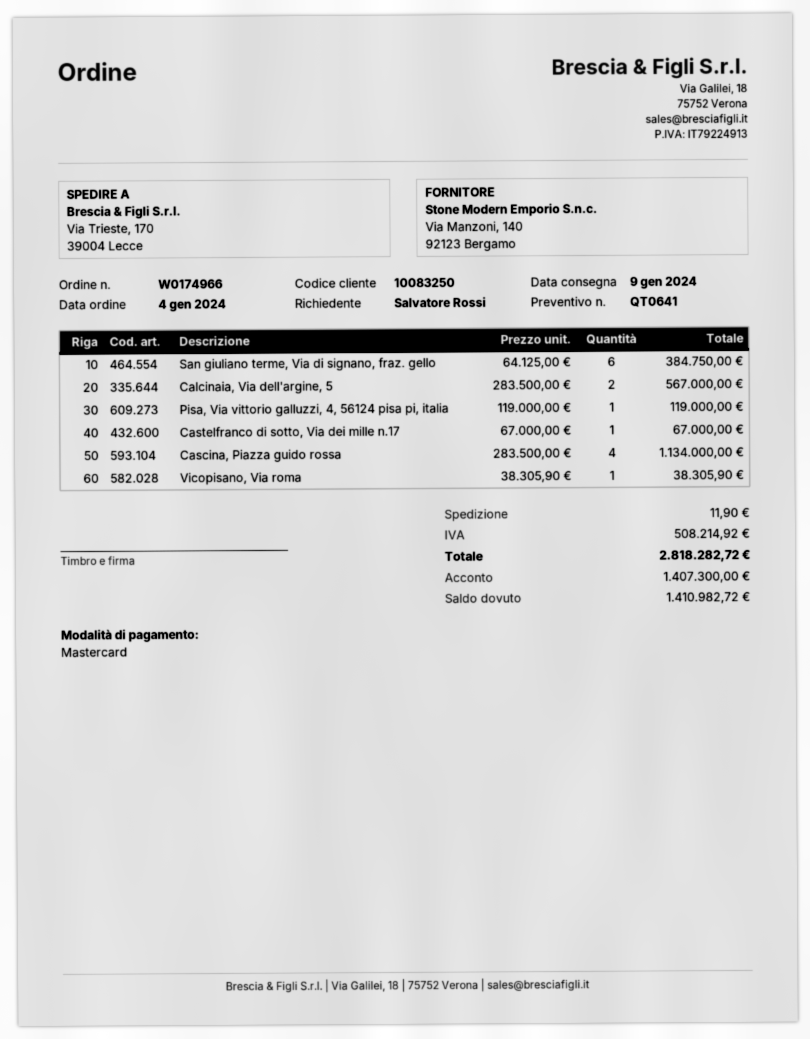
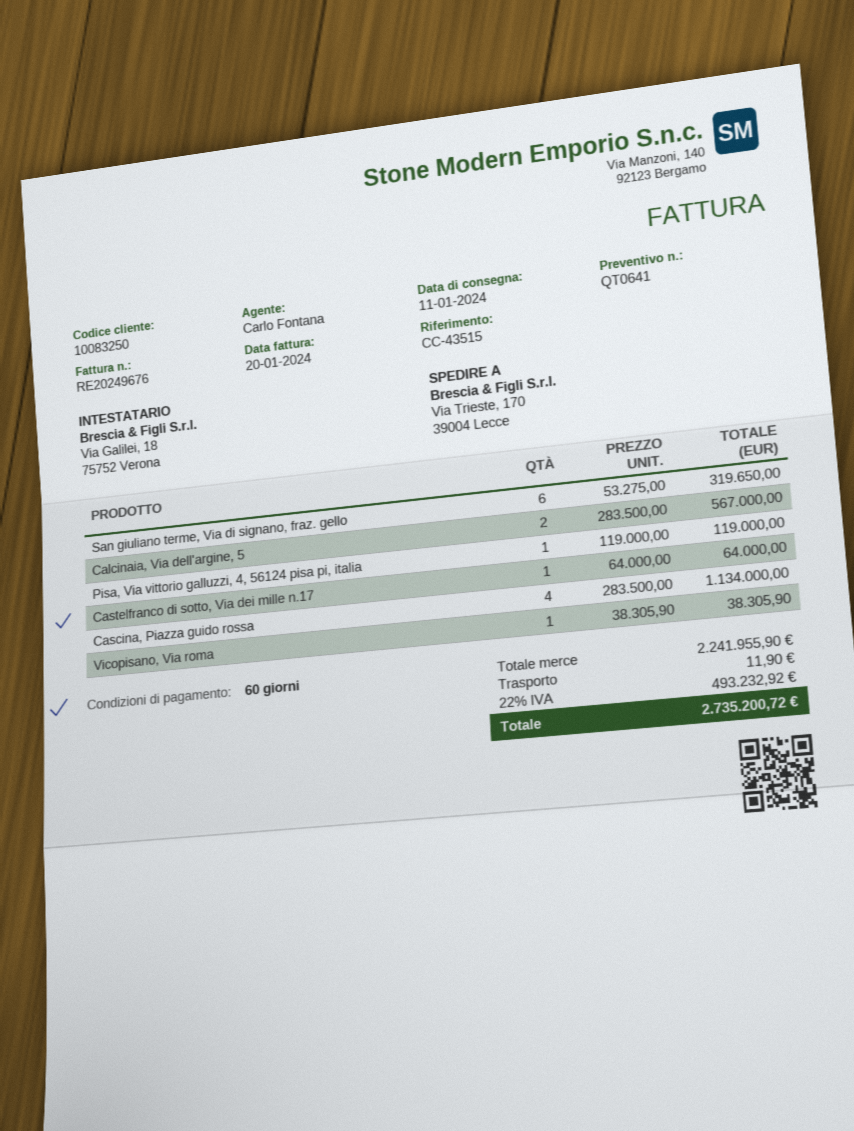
delivery date: 2024-01-09 -> 2024-01-11
San giuliano terme, Via di signano, fraz. gello: 6 x 64125.00 = 384750.00 -> 6 x 53275.00 = 319650.00
Castelfranco di sotto, Via dei mille n.17: 1 x 67000.00 = 67000.00 -> 1 x 64000.00 = 64000.00
tax: 508214.92 -> 493232.92
total: 2818282.72 -> 2735200.72

